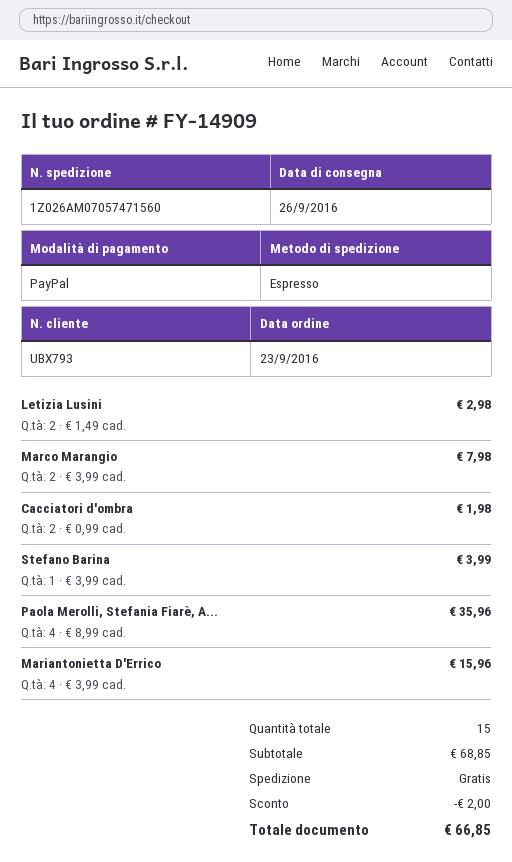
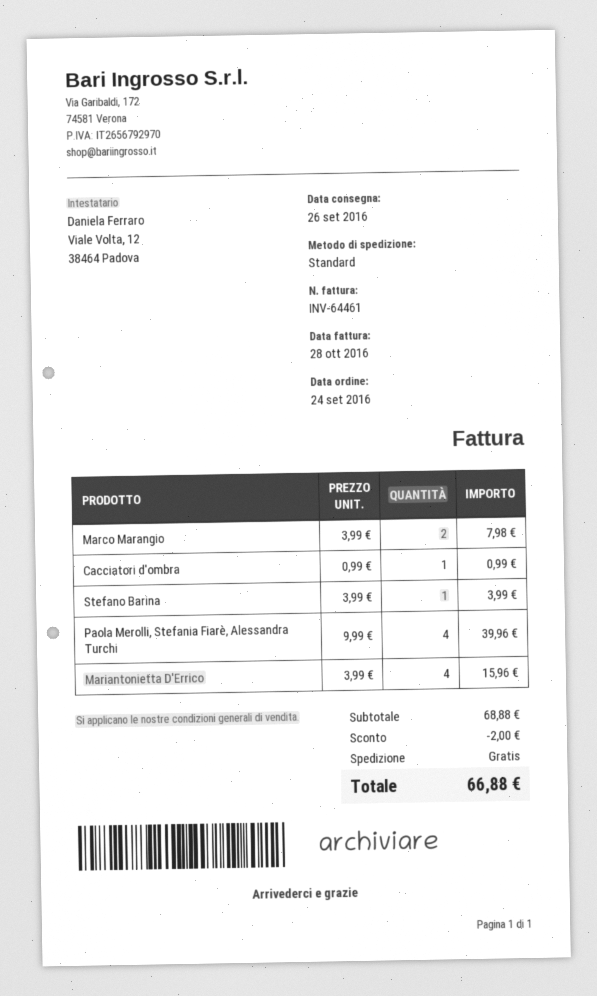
order date: 2016-09-23 -> 2016-09-24
shipping method: express -> standard
Letizia Lusini: 2 x 1.49 = 2.98 -> none
Cacciatori d'ombra: 2 x 0.99 = 1.98 -> 1 x 0.99 = 0.99
Paola Merolli, Stefania Fiarè, A...: 4 x 8.99 = 35.96 -> 4 x 9.99 = 39.96
subtotal: 68.85 -> 68.88
total: 66.85 -> 66.88

